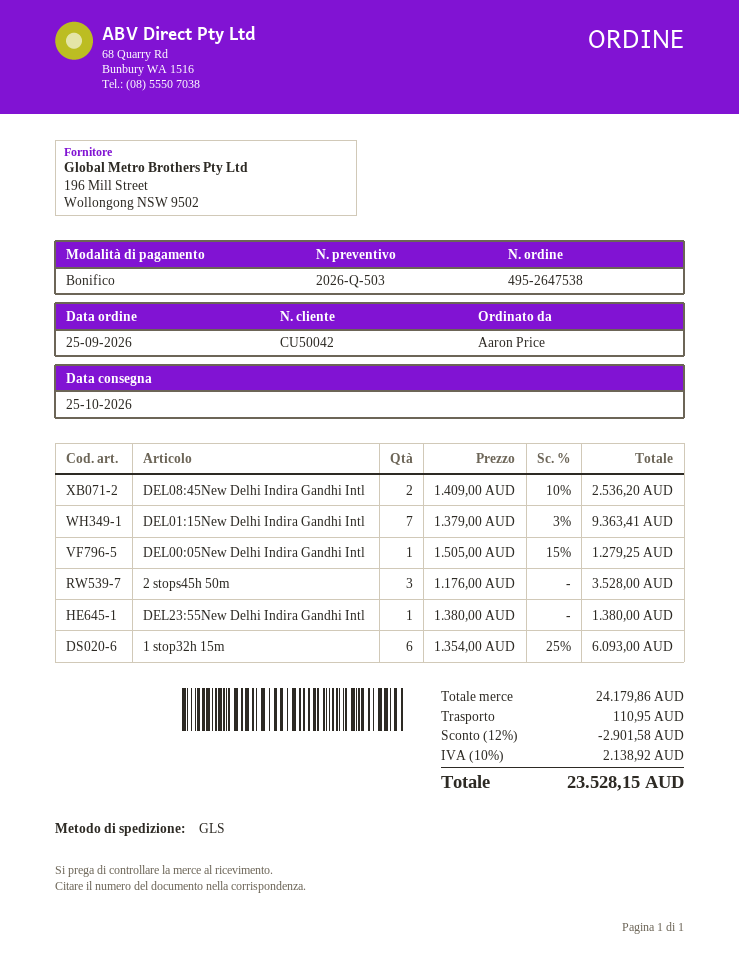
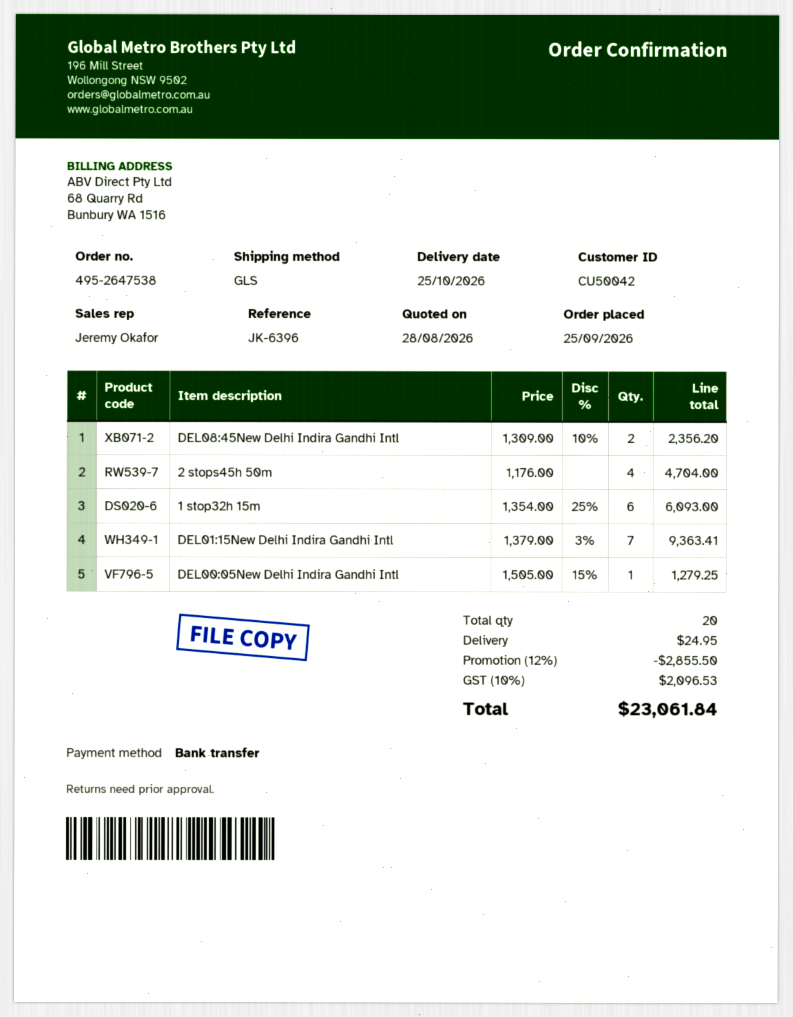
DEL08:45New Delhi Indira Gandhi Intl: 2 x 1409.00 - 10% = 2536.20 -> 2 x 1309.00 - 10% = 2356.20
2 stops45h 50m: 3 x 1176.00 = 3528.00 -> 4 x 1176.00 = 4704.00
DEL23:55New Delhi Indira Gandhi Intl: 1 x 1380.00 = 1380.00 -> none
discount: 12% = 2901.58 -> 12% = 2855.50
shipping: 110.95 -> 24.95
tax: 10% = 2138.92 -> 10% = 2096.53
total: 23528.15 -> 23061.84

